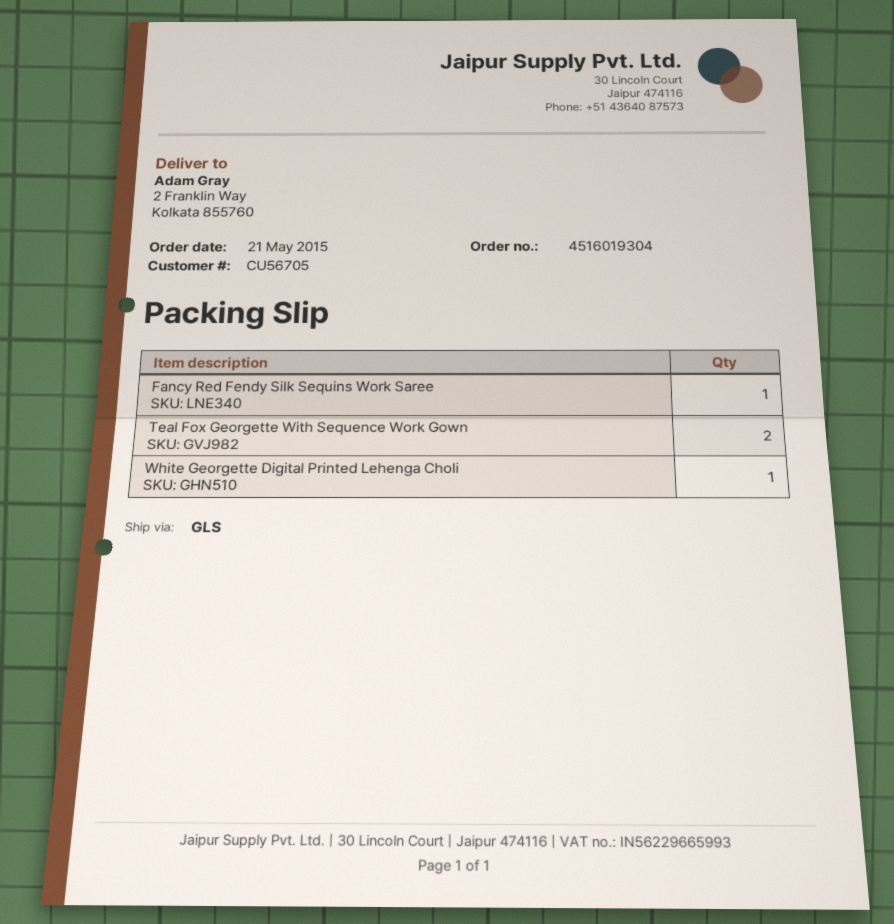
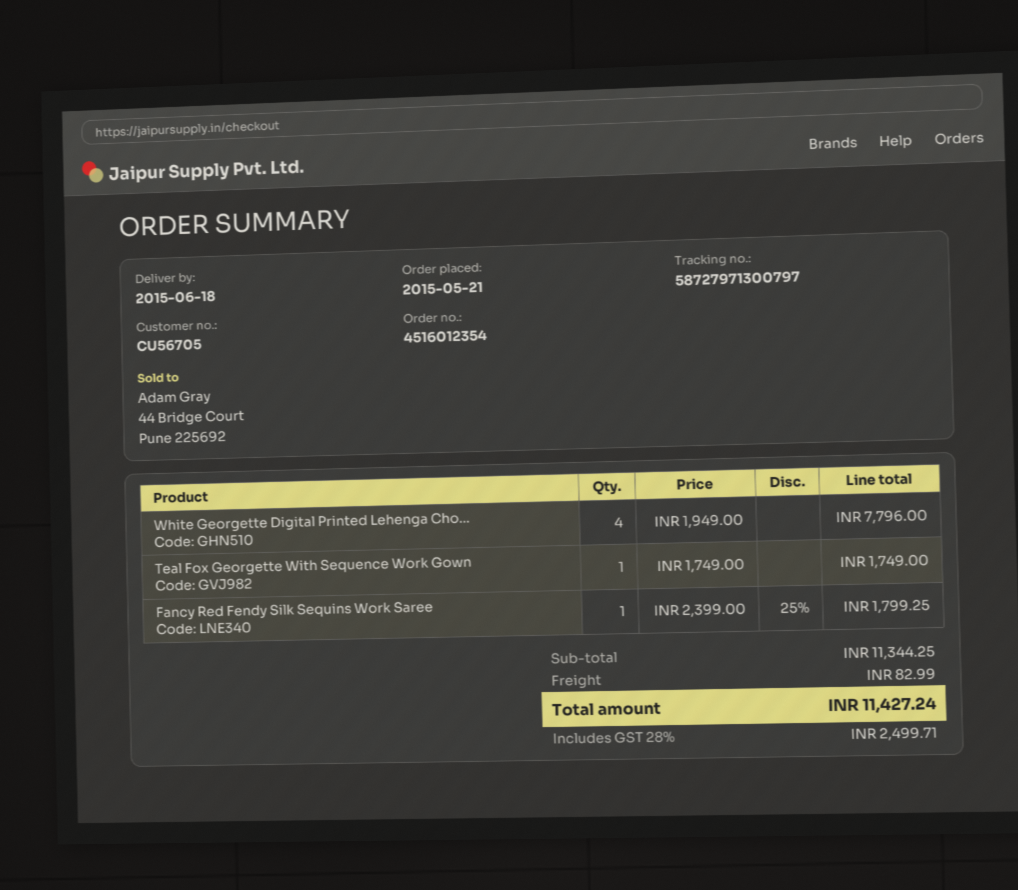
order number: 4516019304 -> 4516012354
Teal Fox Georgette With Sequence Work Gown: 2 -> 1
White Georgette Digital Printed Lehenga Choli: 1 -> 4

